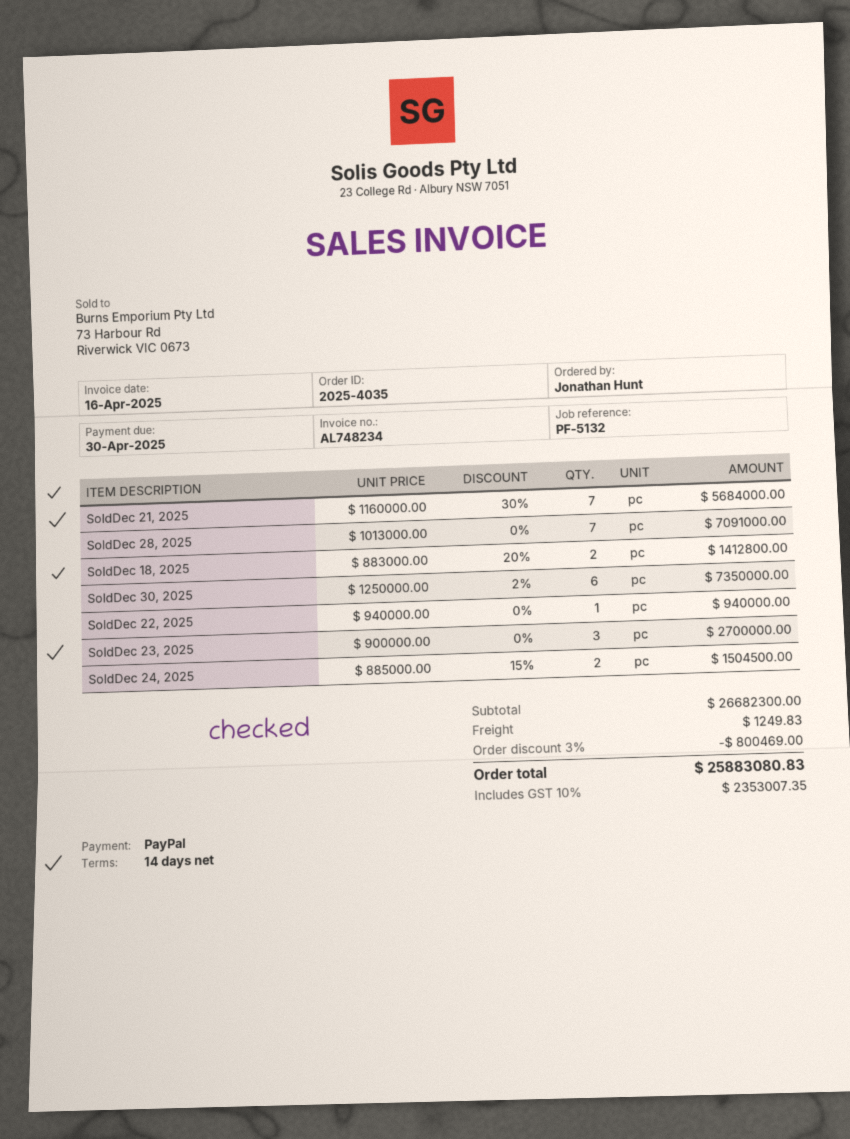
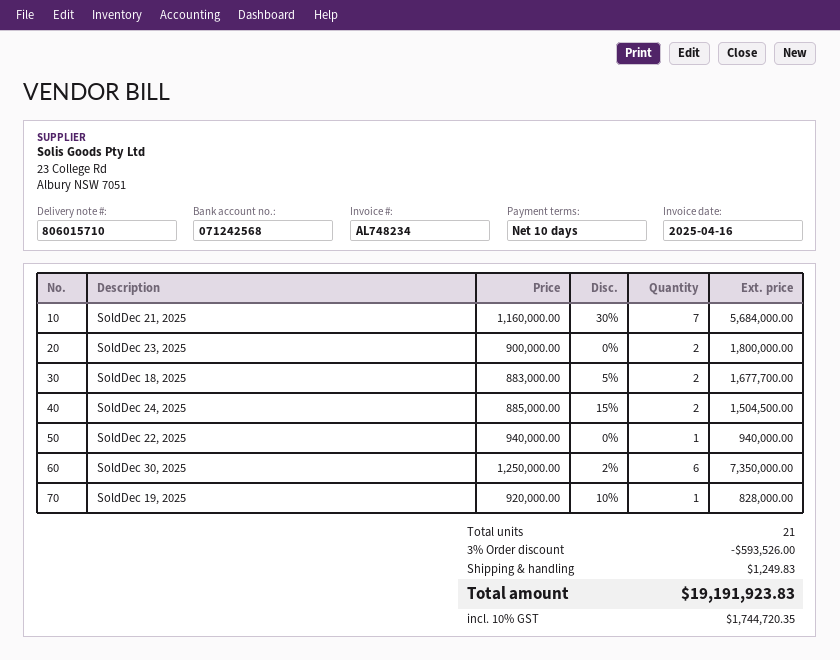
payment terms: 14 days -> 10 days
SoldDec 28, 2025: 7 x 1013000.00 = 7091000.00 -> none
SoldDec 18, 2025: 2 x 883000.00 - 20% = 1412800.00 -> 2 x 883000.00 - 5% = 1677700.00
SoldDec 23, 2025: 3 x 900000.00 = 2700000.00 -> 2 x 900000.00 = 1800000.00
SoldDec 19, 2025: none -> 1 x 920000.00 - 10% = 828000.00
discount: 3% = 800469.00 -> 3% = 593526.00
tax: 10% = 2353007.35 -> 10% = 1744720.35
total: 25883080.83 -> 19191923.83

